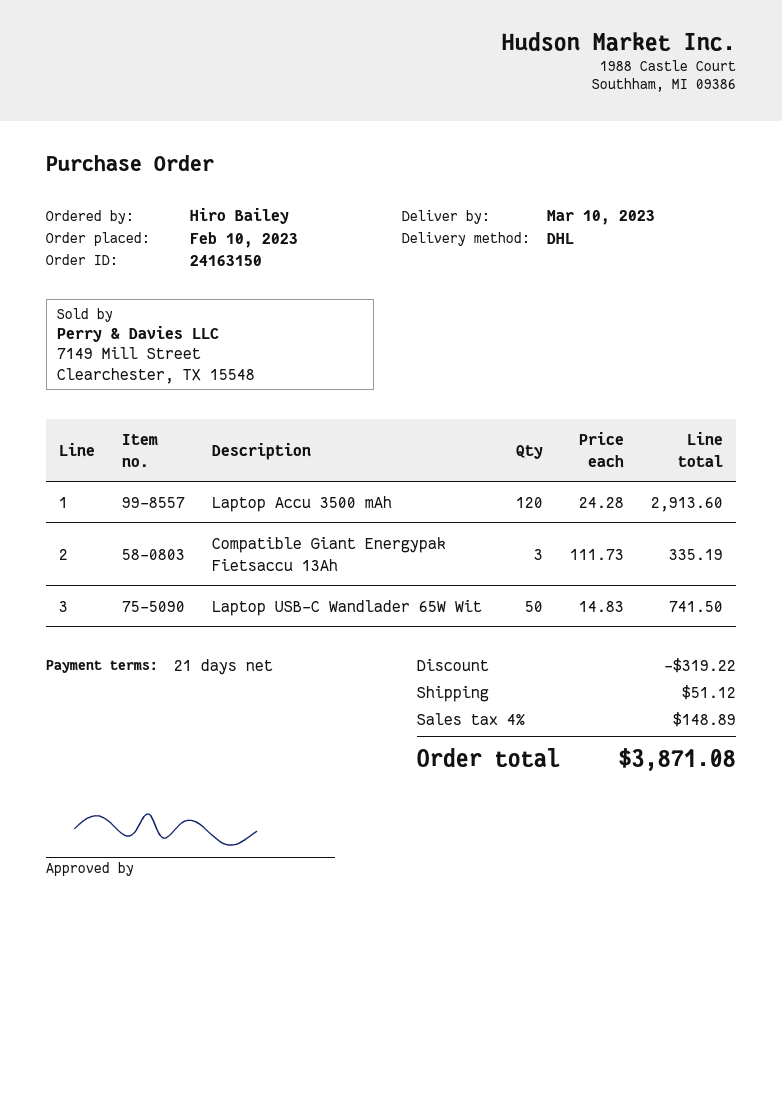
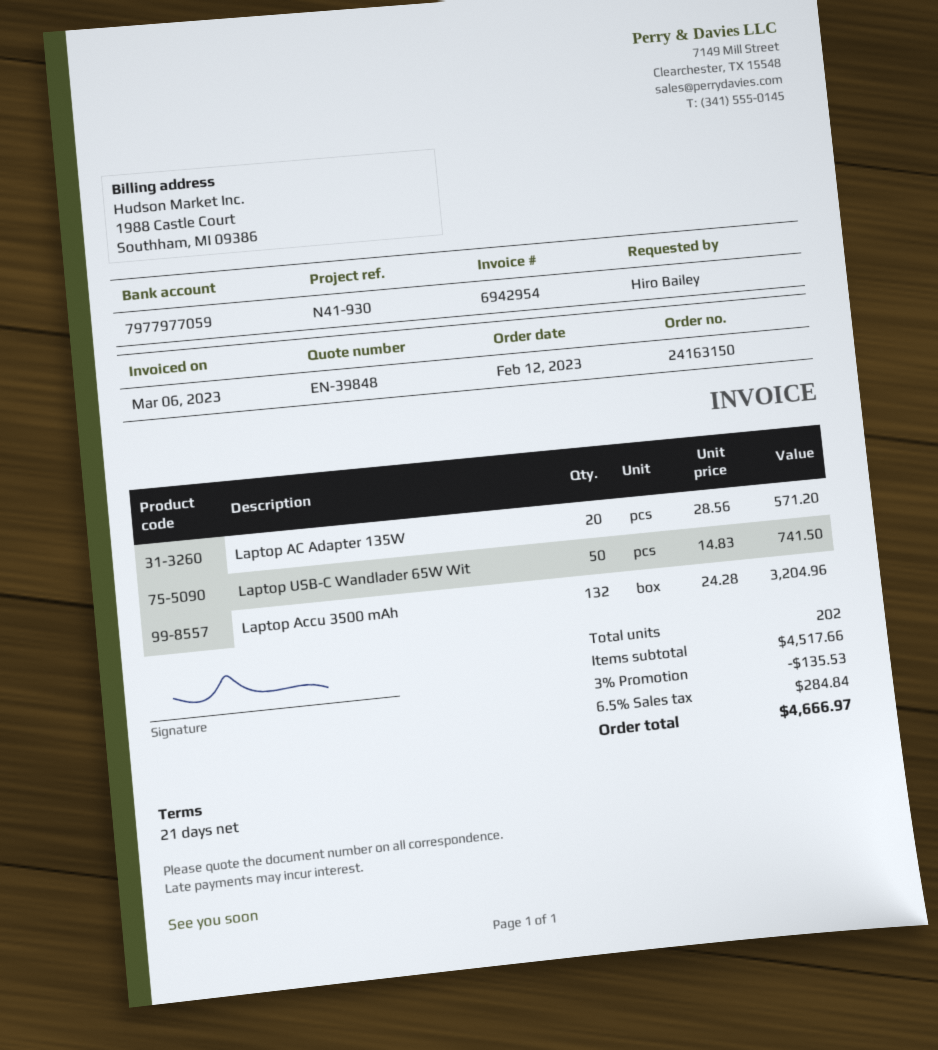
order date: 2023-02-10 -> 2023-02-12
Laptop Accu 3500 mAh: 120 x 24.28 = 2913.60 -> 132 x 24.28 = 3204.96
Compatible Giant Energypak Fietsaccu 13Ah: 3 x 111.73 = 335.19 -> none
Laptop AC Adapter 135W: none -> 20 x 28.56 = 571.20
discount: 319.22 -> 135.53
shipping: 51.12 -> none
tax: 4% = 148.89 -> 6.5% = 284.84
total: 3871.08 -> 4666.97

